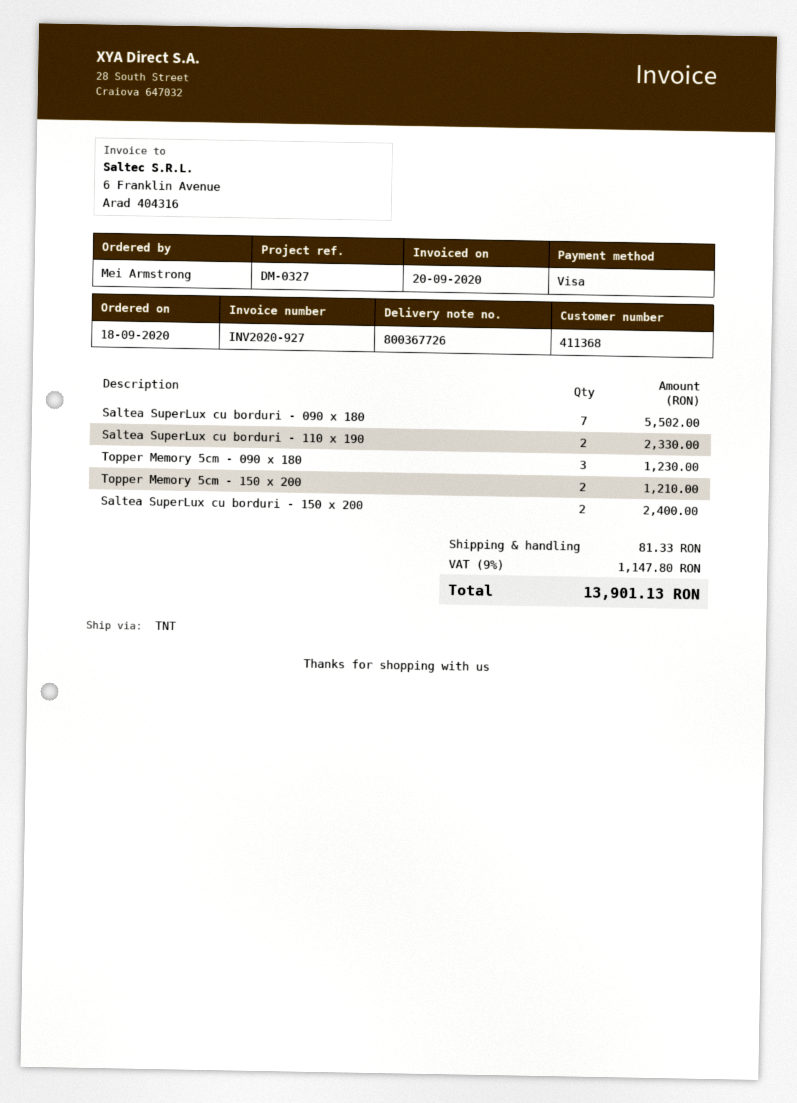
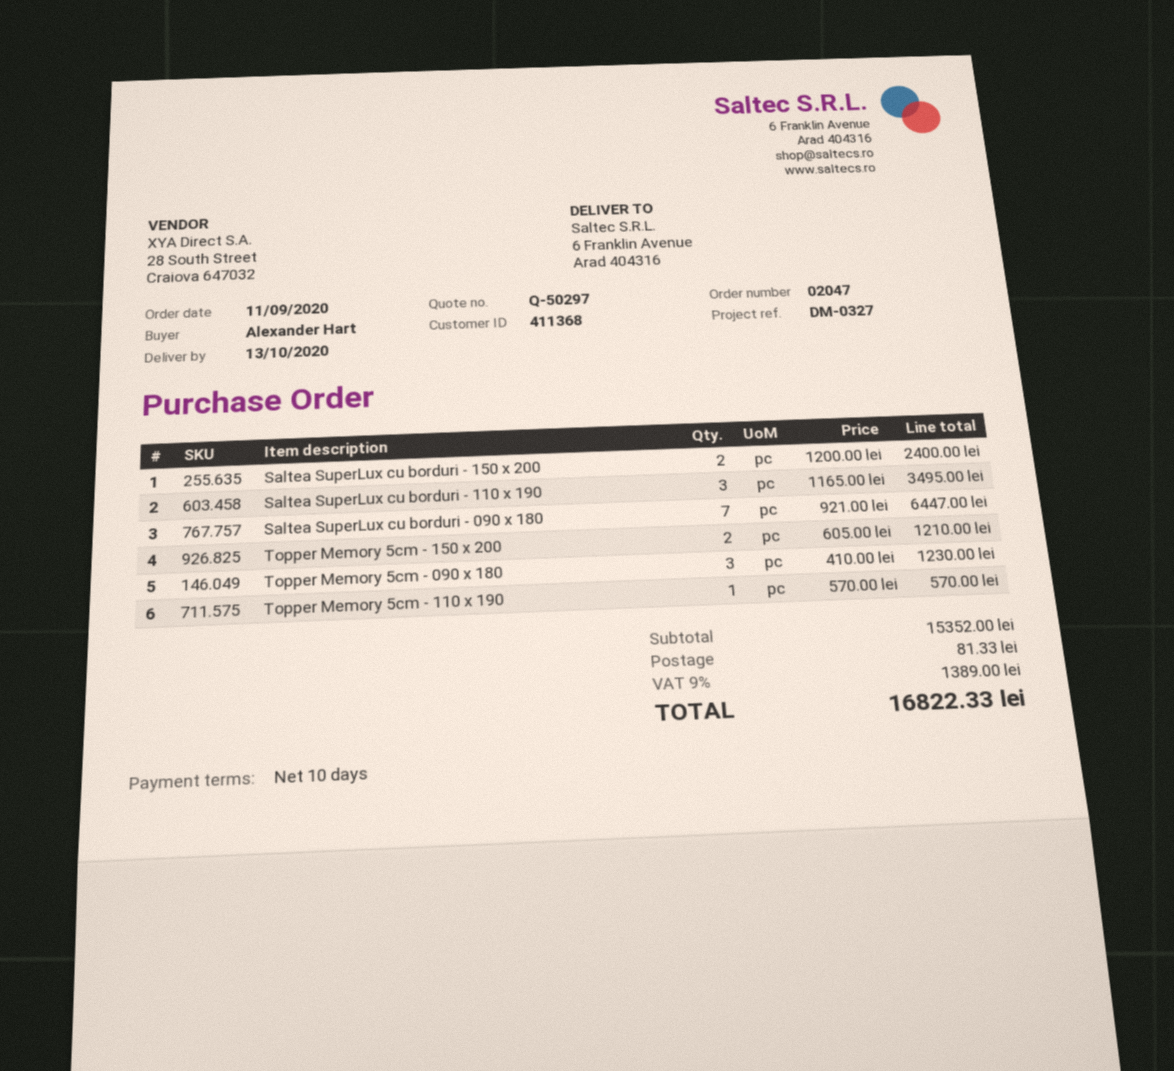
order date: 2020-09-18 -> 2020-09-11
ordered by: Mei Armstrong -> Alexander Hart
Saltea SuperLux cu borduri - 090 x 180: 7 for 5502.00 -> 7 for 6447.00
Saltea SuperLux cu borduri - 110 x 190: 2 for 2330.00 -> 3 for 3495.00
Topper Memory 5cm - 110 x 190: none -> 1 for 570.00
tax: 9% = 1147.80 -> 9% = 1389.00
total: 13901.13 -> 16822.33

